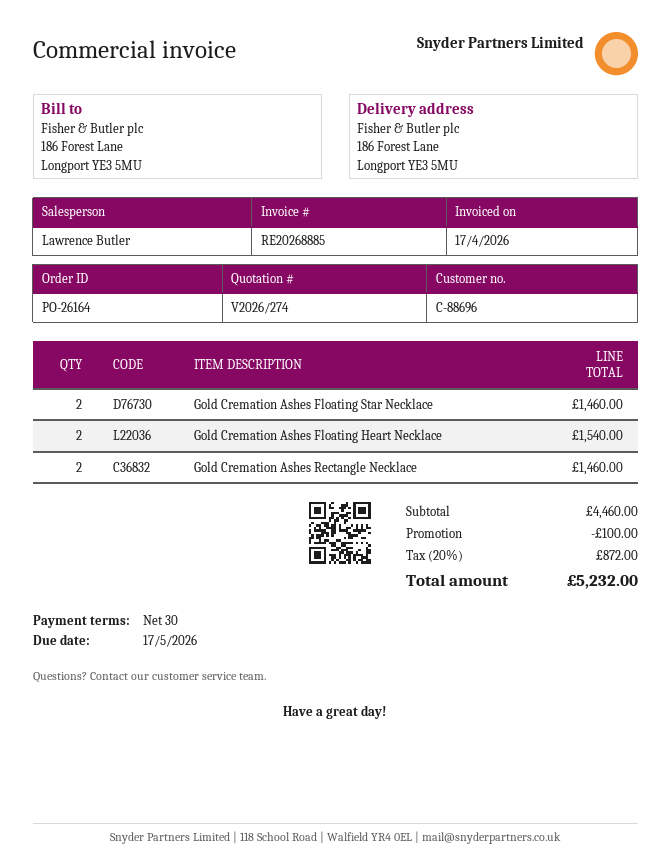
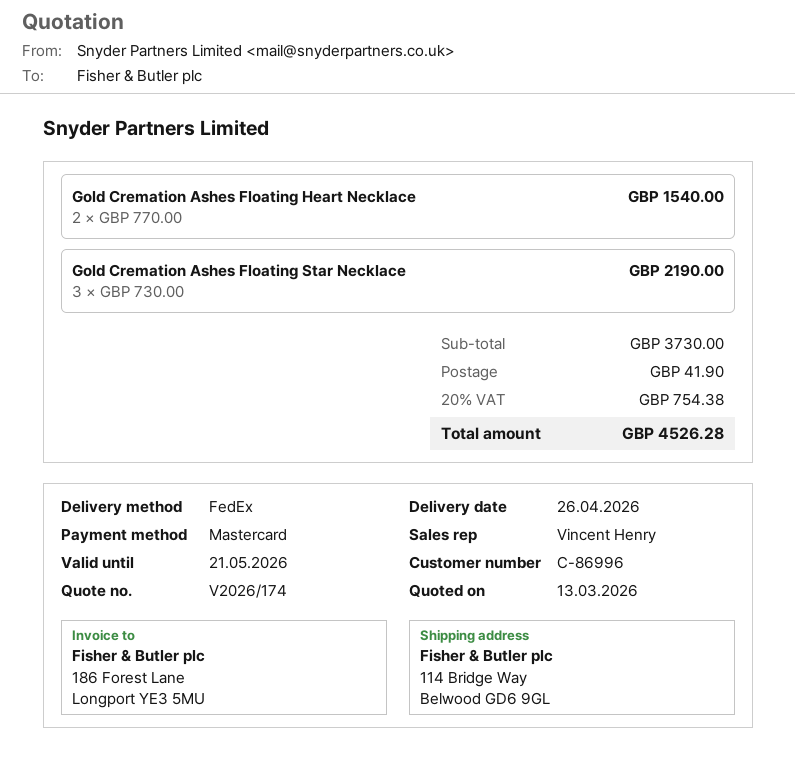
quote number: V2026/274 -> V2026/174
customer number: C-88696 -> C-86996
sales rep: Lawrence Butler -> Vincent Henry
ship to: 186 Forest Lane, Longport YE3 5MU -> 114 Bridge Way, Belwood GD6 9GL
Gold Cremation Ashes Floating Star Necklace: 2 for 1460.00 -> 3 for 2190.00
Gold Cremation Ashes Rectangle Necklace: 2 for 1460.00 -> none
subtotal: 4460.00 -> 3730.00
discount: 100.00 -> none
shipping: none -> 41.90
tax: 20% = 872.00 -> 20% = 754.38
total: 5232.00 -> 4526.28

